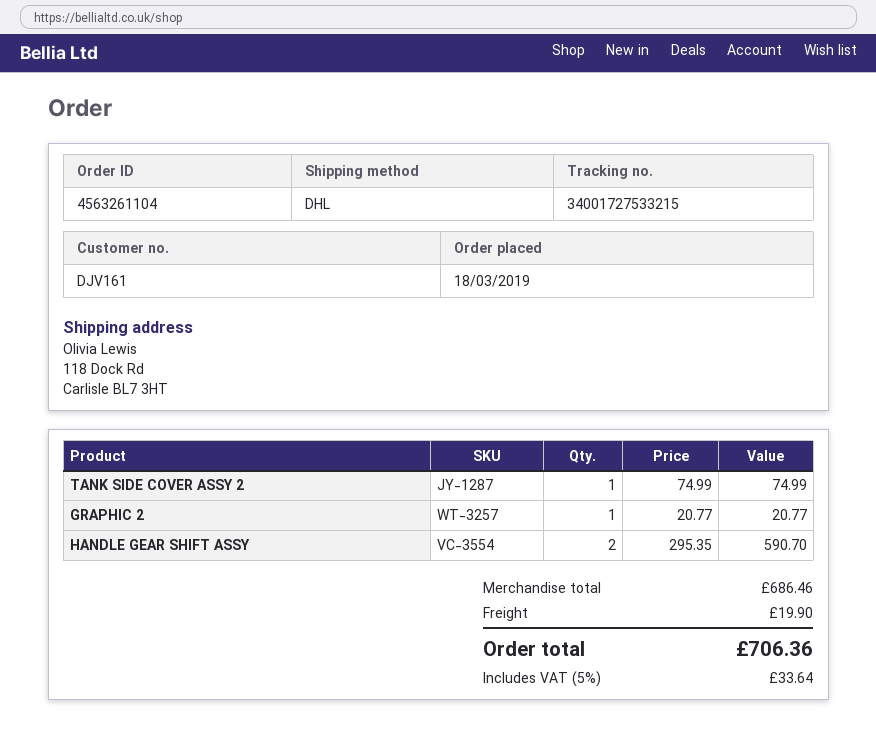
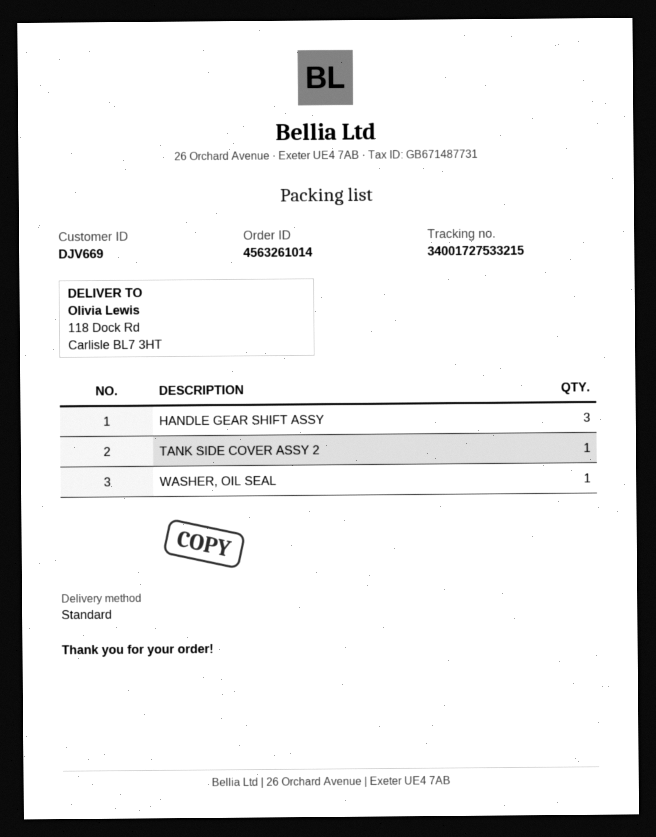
order number: 4563261104 -> 4563261014
customer number: DJV161 -> DJV669
shipping method: DHL -> standard
GRAPHIC 2: 1 -> none
HANDLE GEAR SHIFT ASSY: 2 -> 3
WASHER, OIL SEAL: none -> 1

